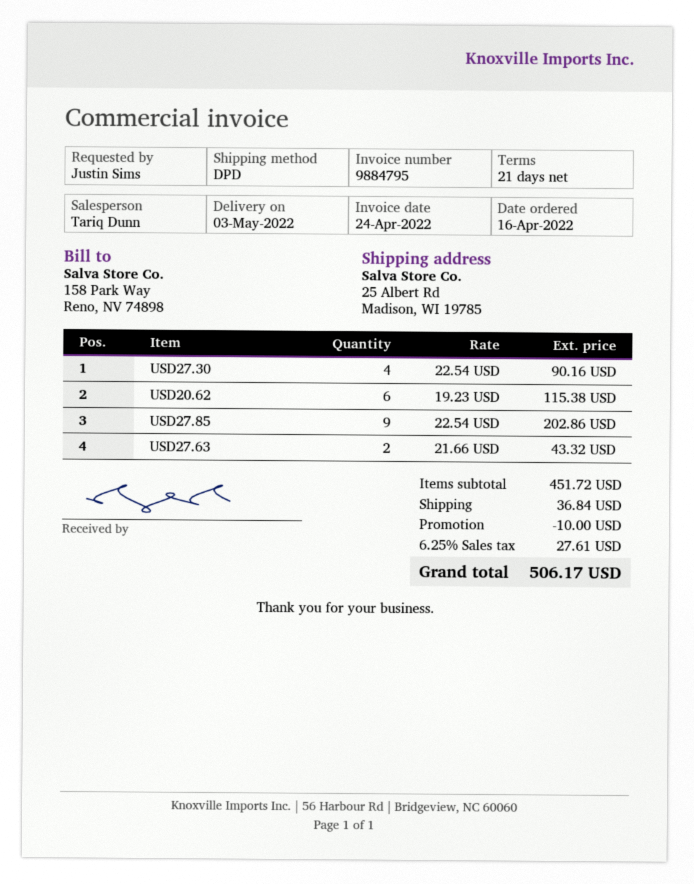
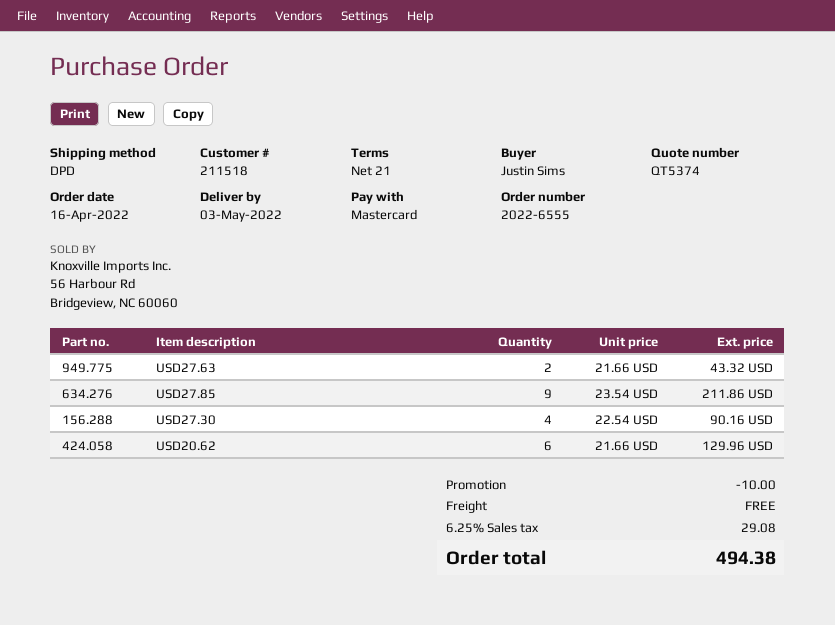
USD20.62: 6 x 19.23 = 115.38 -> 6 x 21.66 = 129.96
USD27.85: 9 x 22.54 = 202.86 -> 9 x 23.54 = 211.86
shipping: 36.84 -> 0.00
tax: 6.25% = 27.61 -> 6.25% = 29.08
total: 506.17 -> 494.38

